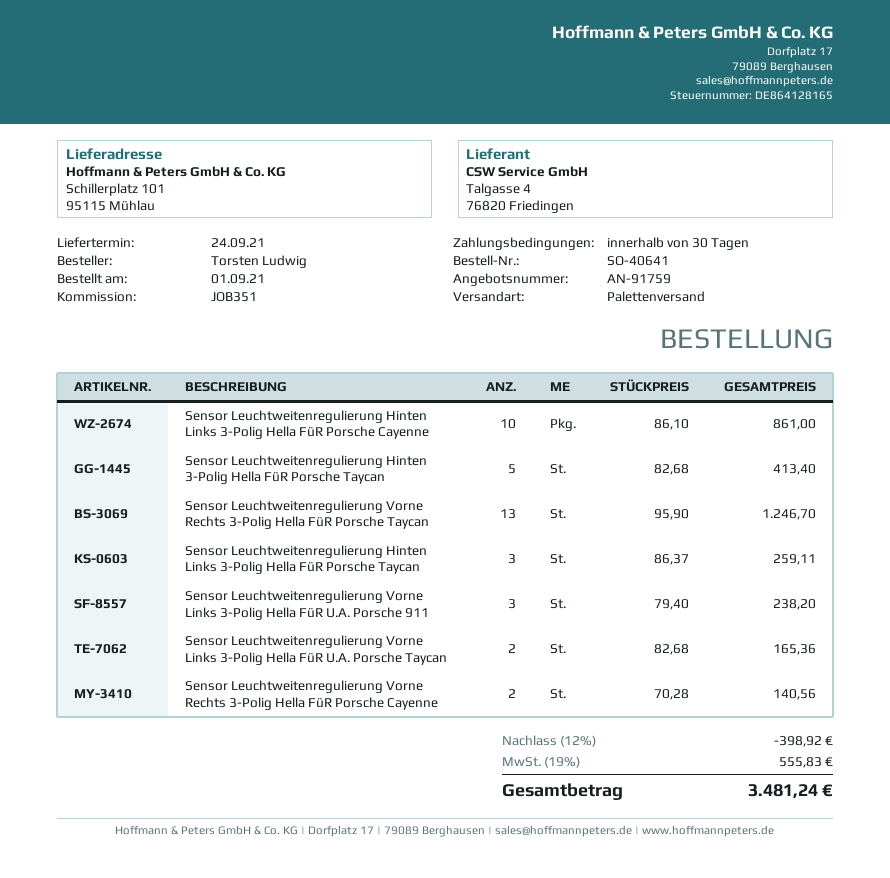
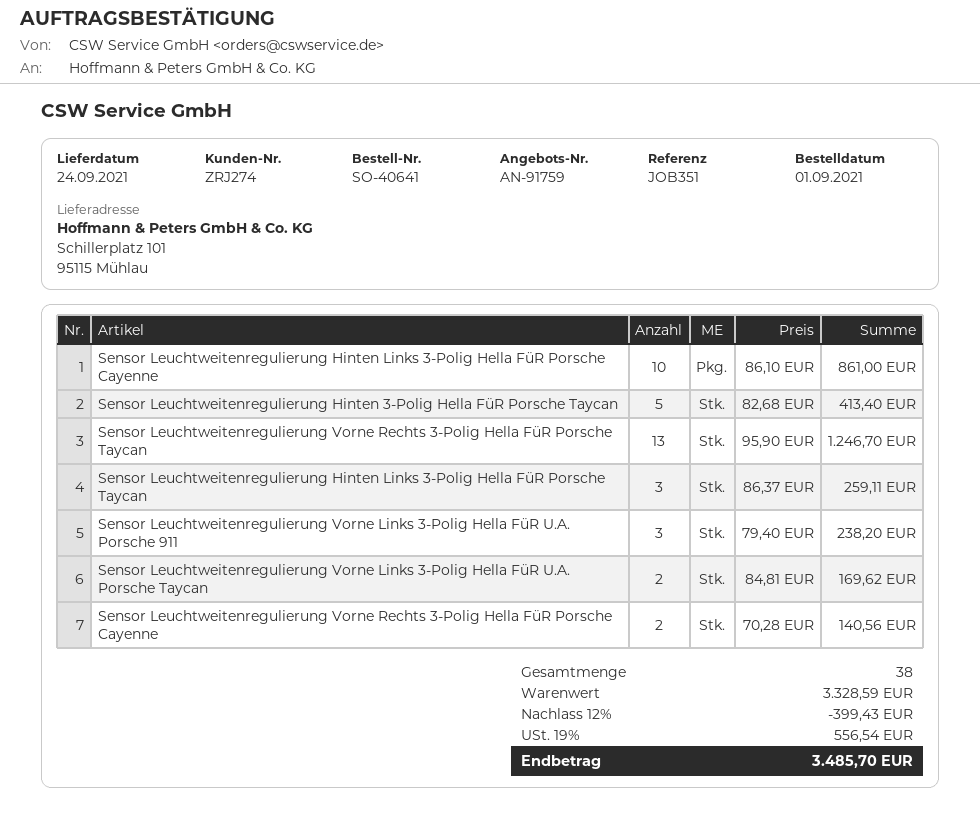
Sensor Leuchtweitenregulierung Vorne Links 3-Polig Hella FüR U.A. Porsche Taycan: 2 x 82.68 = 165.36 -> 2 x 84.81 = 169.62
discount: 12% = 398.92 -> 12% = 399.43
tax: 19% = 555.83 -> 19% = 556.54
total: 3481.24 -> 3485.70

